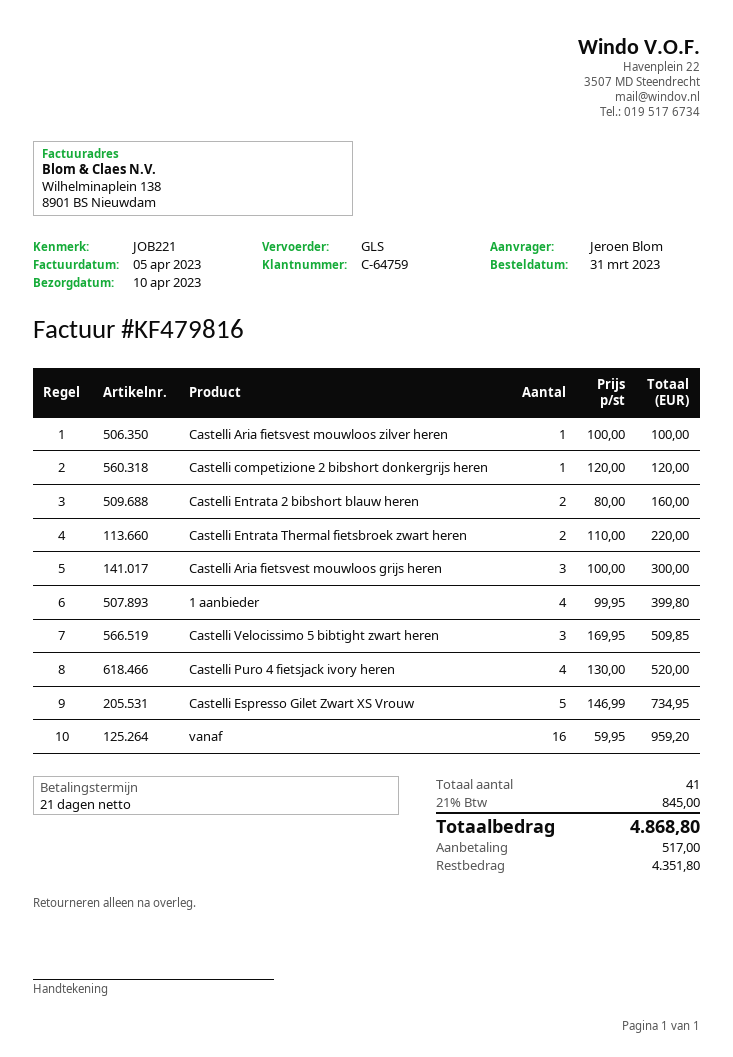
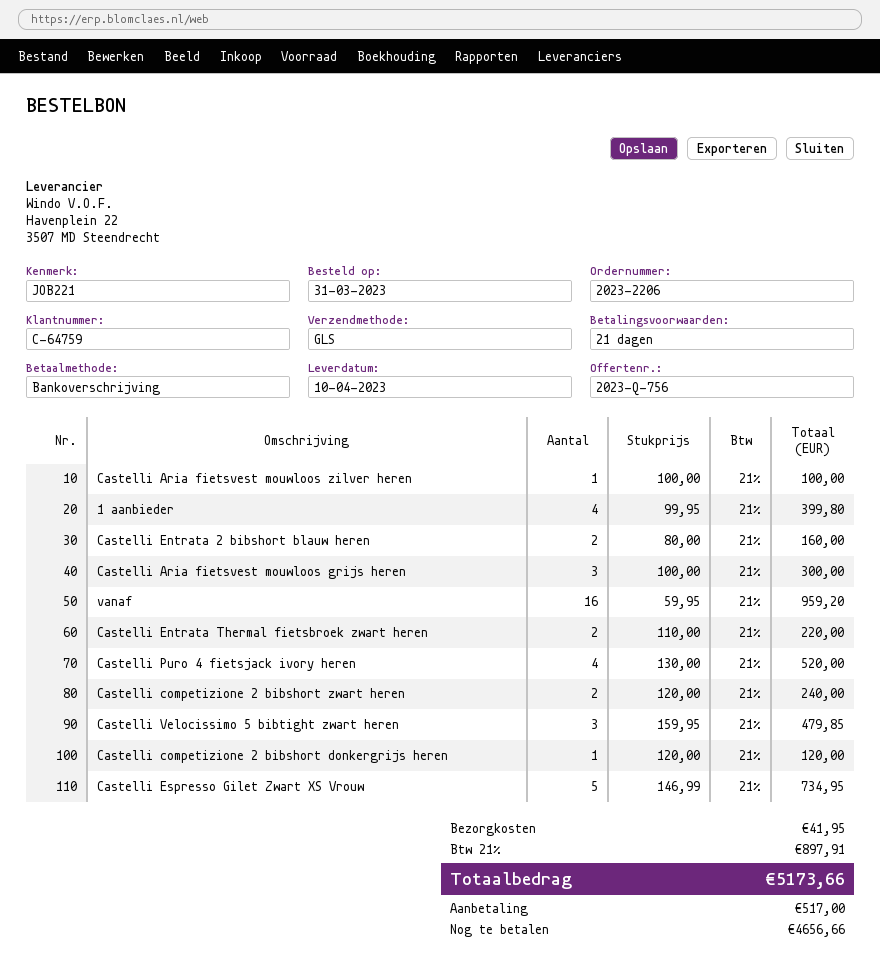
Castelli Velocissimo 5 bibtight zwart heren: 3 x 169.95 = 509.85 -> 3 x 159.95 = 479.85
Castelli competizione 2 bibshort zwart heren: none -> 2 x 120.00 = 240.00
shipping: none -> 41.95
tax: 21% = 845.00 -> 21% = 897.91
total: 4868.80 -> 5173.66
balance: 4351.80 -> 4656.66

